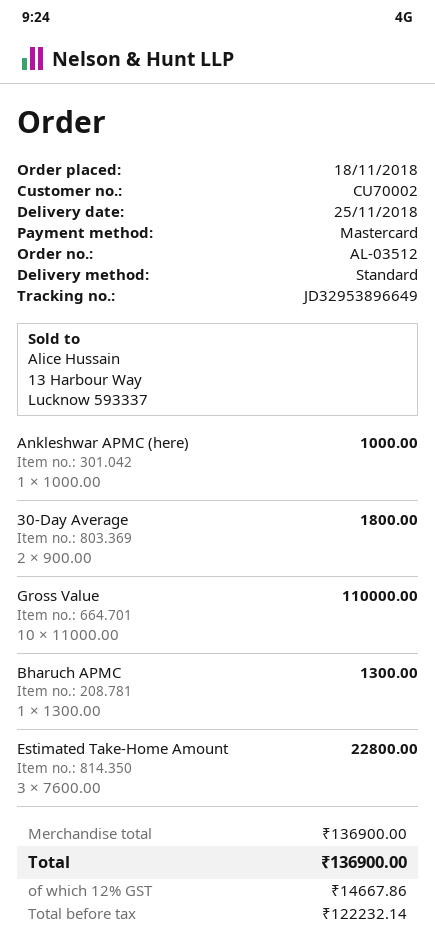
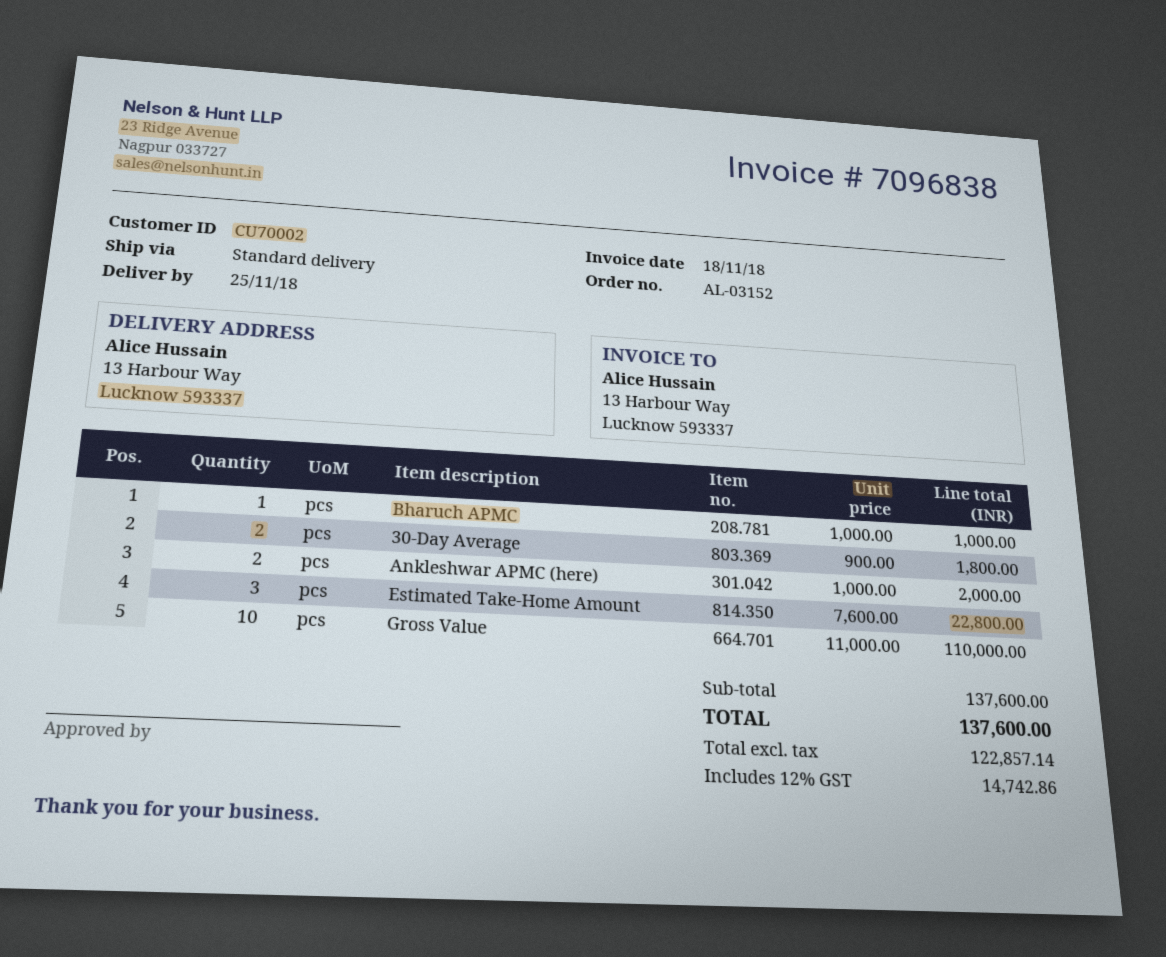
order number: AL-03512 -> AL-03152
Ankleshwar APMC (here): 1 x 1000.00 = 1000.00 -> 2 x 1000.00 = 2000.00
Bharuch APMC: 1 x 1300.00 = 1300.00 -> 1 x 1000.00 = 1000.00
subtotal: 136900.00 -> 137600.00
net: 122232.14 -> 122857.14
tax: 12% = 14667.86 -> 12% = 14742.86
total: 136900.00 -> 137600.00

